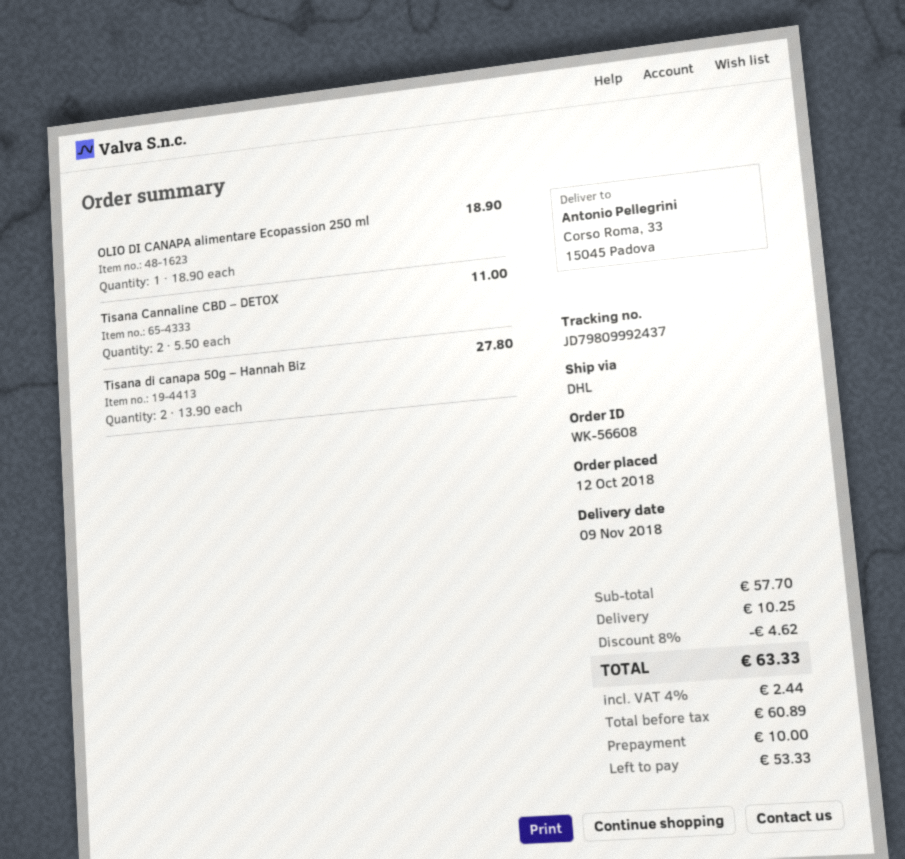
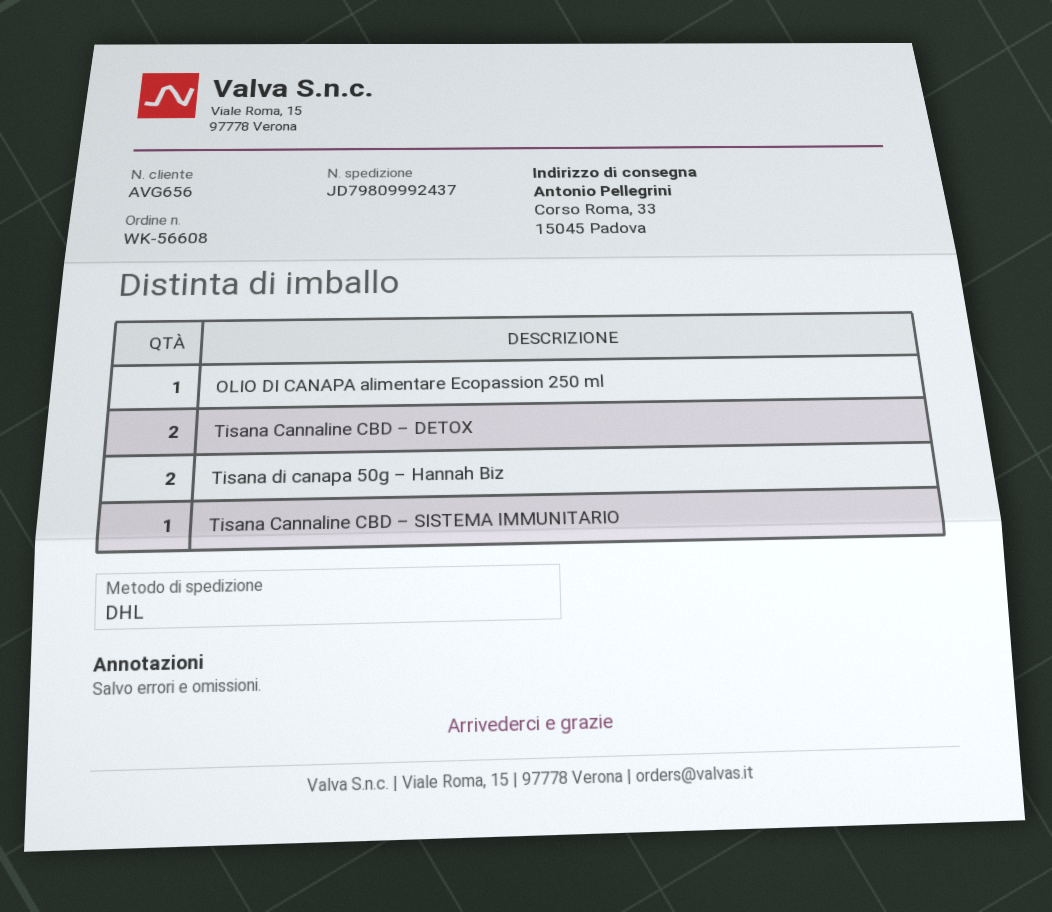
Tisana Cannaline CBD – SISTEMA IMMUNITARIO: none -> 1

